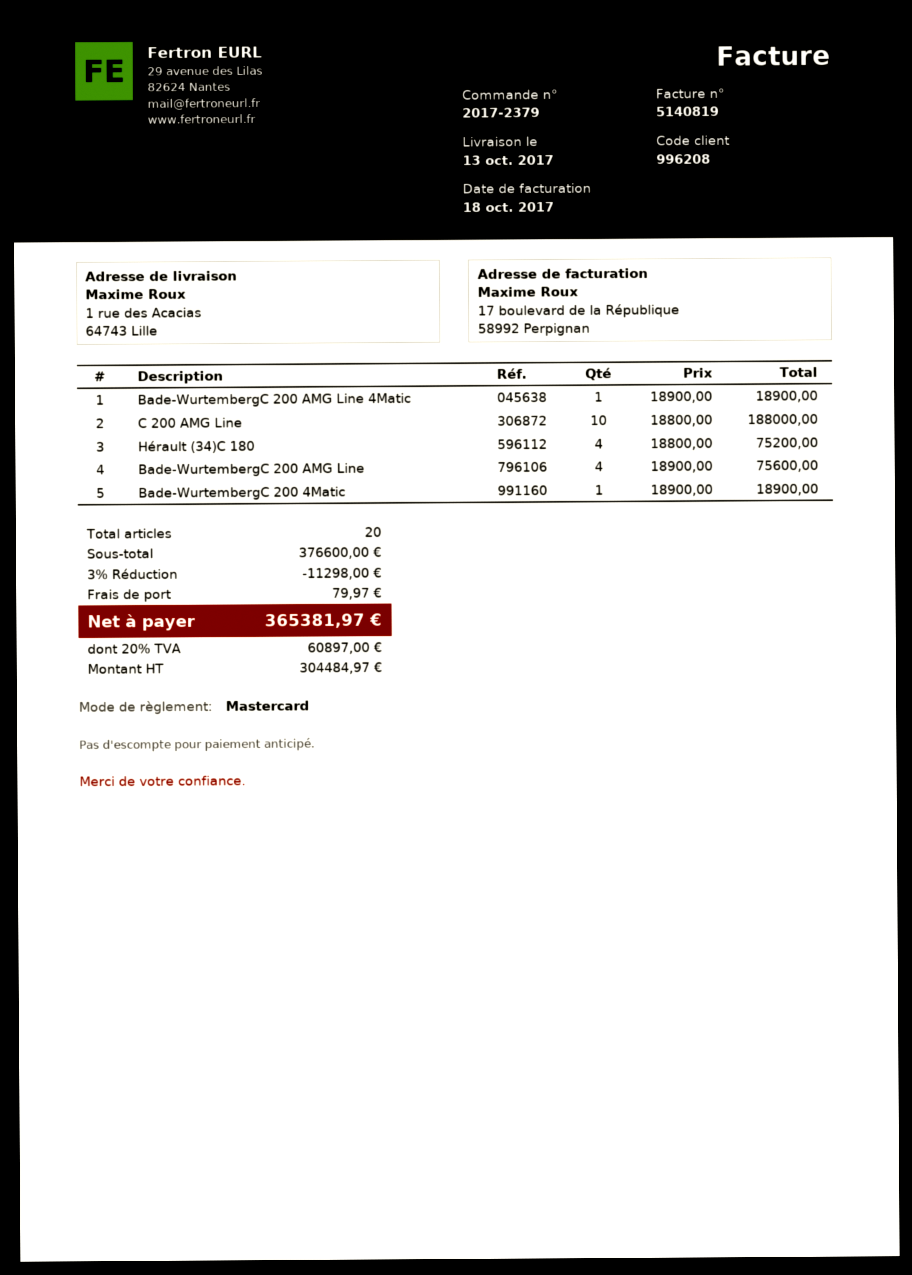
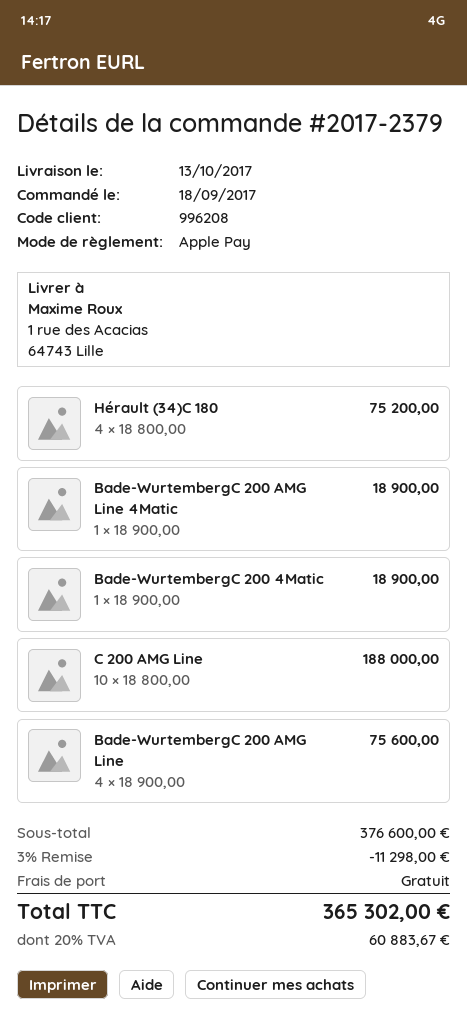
payment method: Mastercard -> Apple Pay
shipping: 79.97 -> 0.00
tax: 20% = 60897.00 -> 20% = 60883.67
total: 365381.97 -> 365302.00

